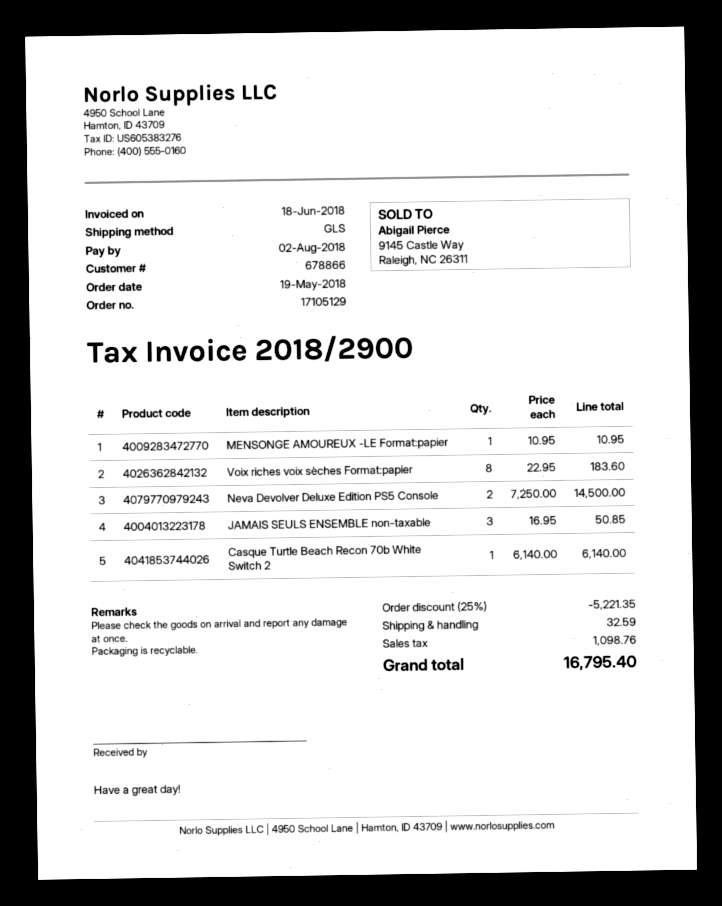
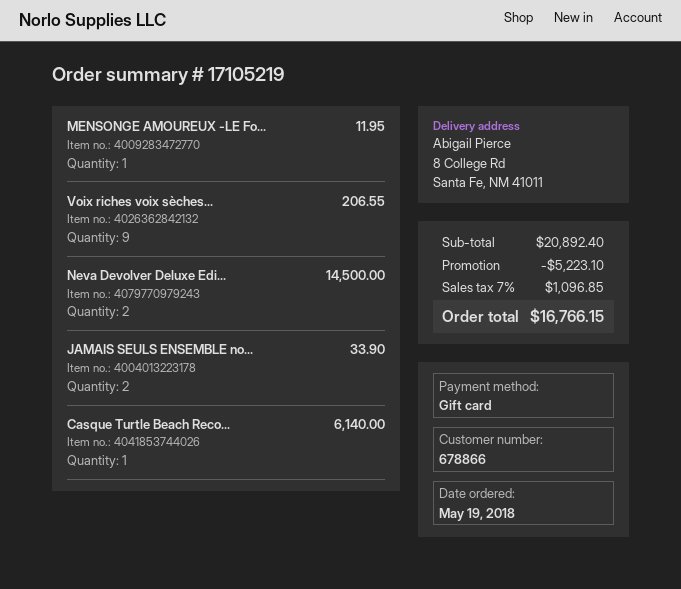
order number: 17105129 -> 17105219
MENSONGE AMOUREUX -LE Format:papier: 1 for 10.95 -> 1 for 11.95
Voix riches voix sèches Format:papier: 8 for 183.60 -> 9 for 206.55
JAMAIS SEULS ENSEMBLE non-taxable: 3 for 50.85 -> 2 for 33.90
discount: 5221.35 -> 5223.10
shipping: 32.59 -> none
tax: 1098.76 -> 1096.85
total: 16795.40 -> 16766.15

